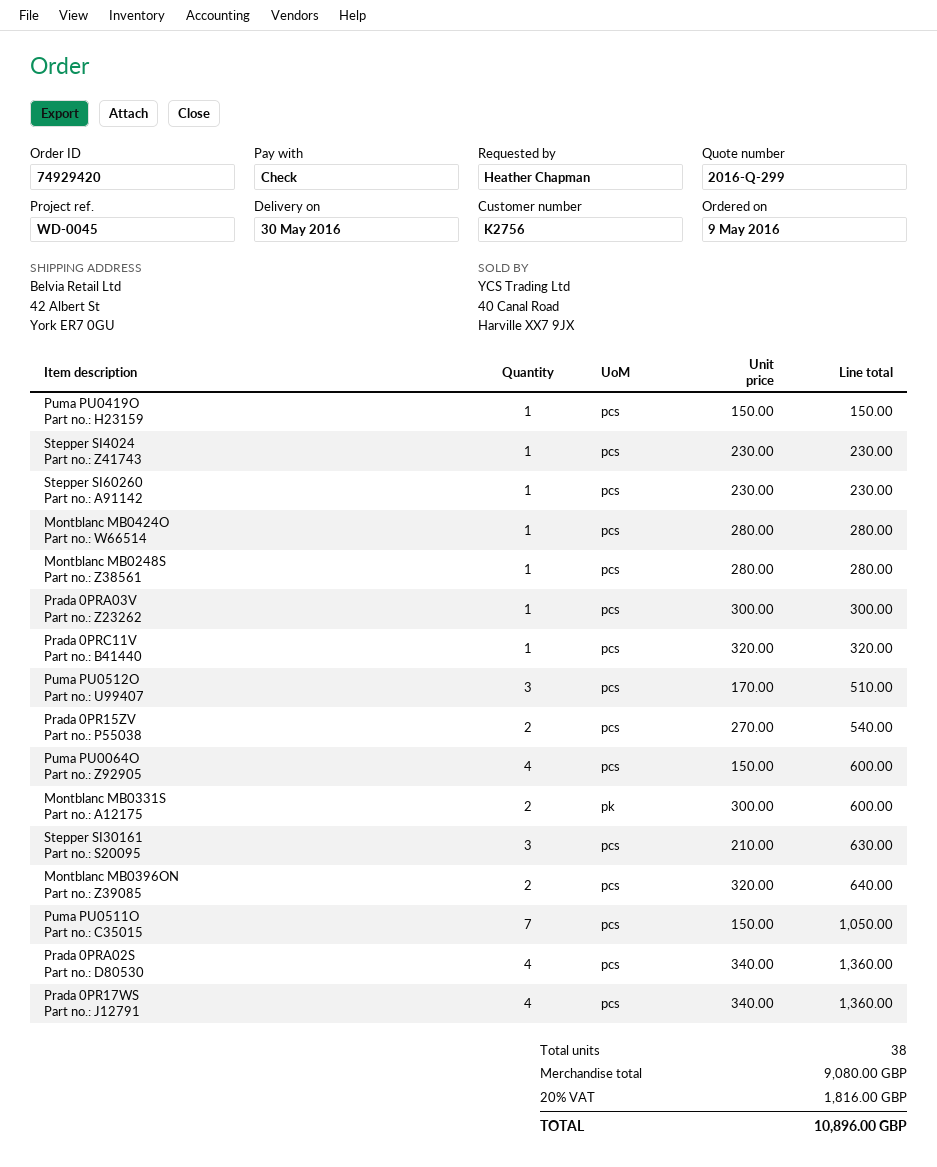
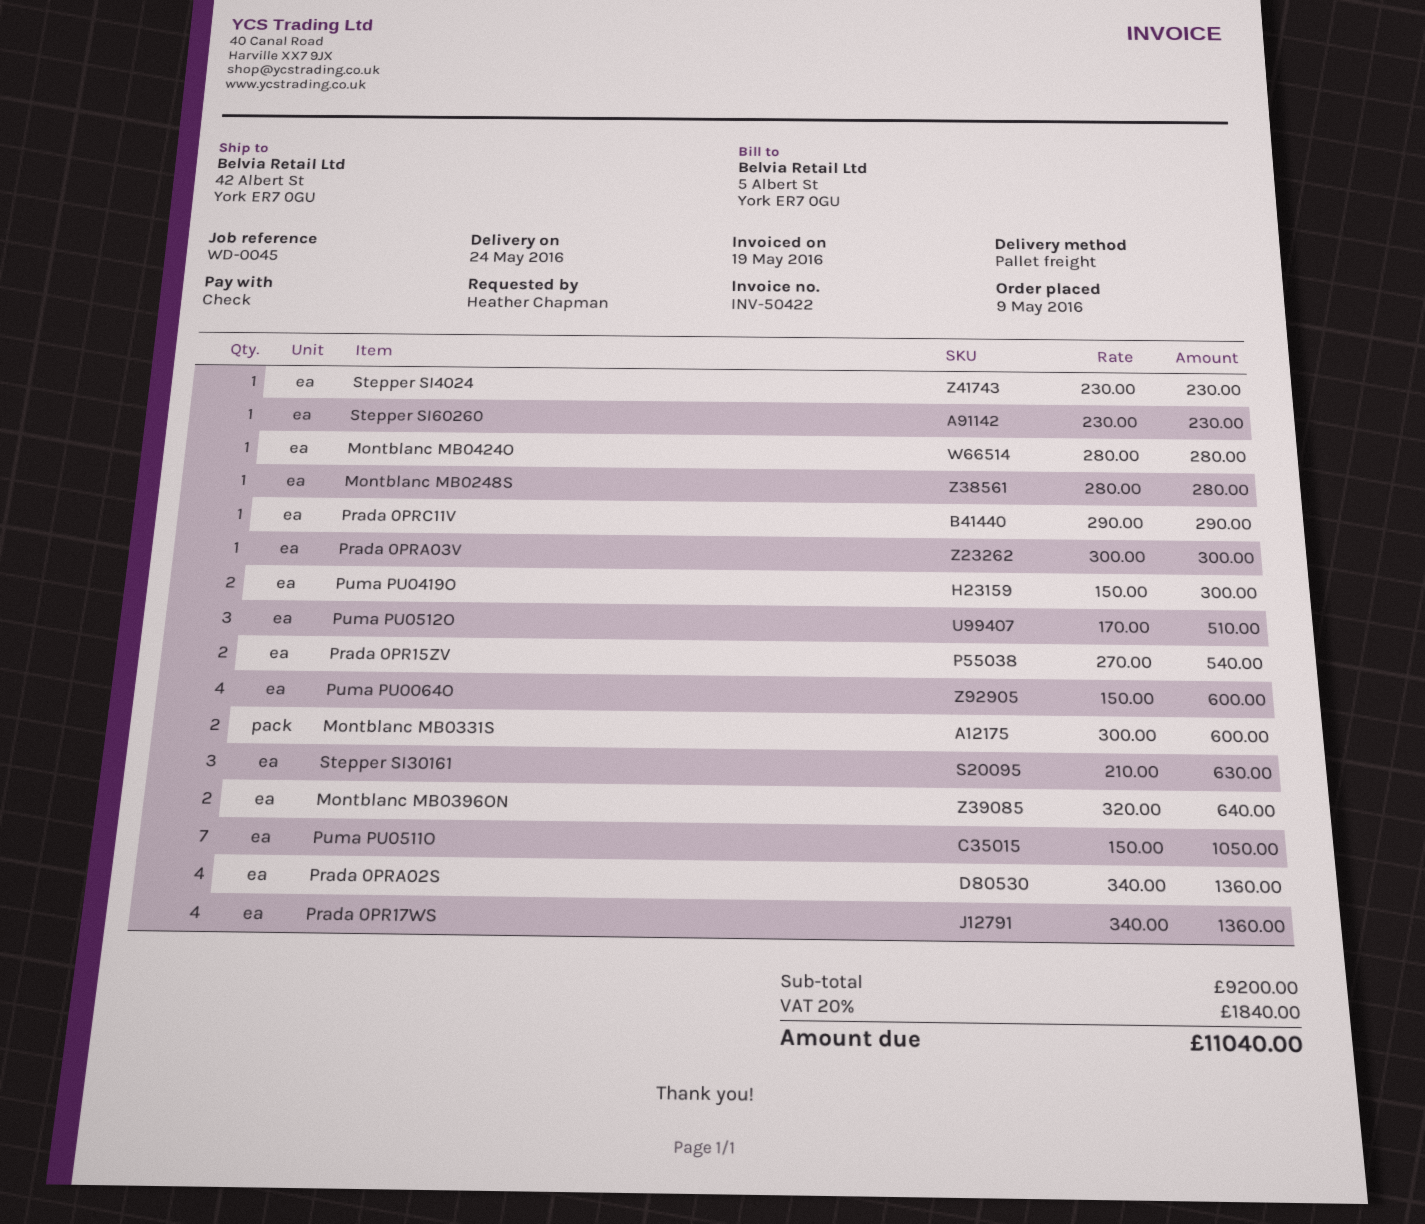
delivery date: 2016-05-30 -> 2016-05-24
Puma PU0419O: 1 x 150.00 = 150.00 -> 2 x 150.00 = 300.00
Prada 0PRC11V: 1 x 320.00 = 320.00 -> 1 x 290.00 = 290.00
subtotal: 9080.00 -> 9200.00
tax: 20% = 1816.00 -> 20% = 1840.00
total: 10896.00 -> 11040.00

